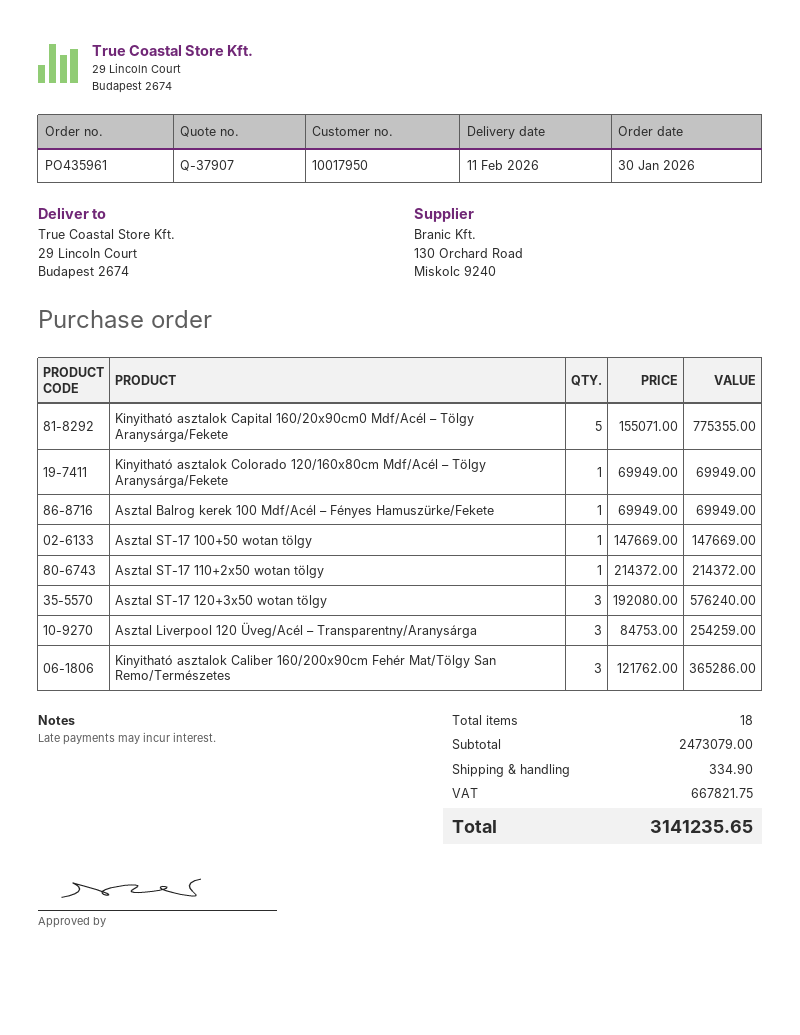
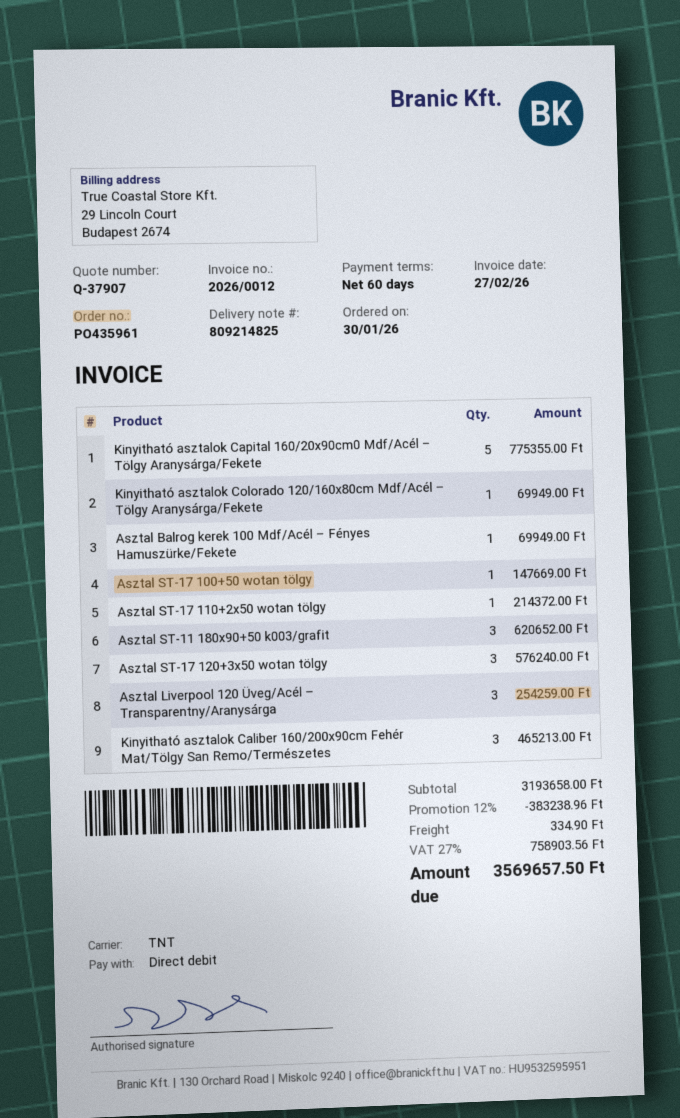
Kinyitható asztalok Caliber 160/200x90cm Fehér Mat/Tölgy San Remo/Természetes: 3 for 365286.00 -> 3 for 465213.00
Asztal ST-11 180x90+50 k003/grafit: none -> 3 for 620652.00
subtotal: 2473079.00 -> 3193658.00
discount: none -> 12% = 383238.96
tax: 667821.75 -> 758903.56
total: 3141235.65 -> 3569657.50

